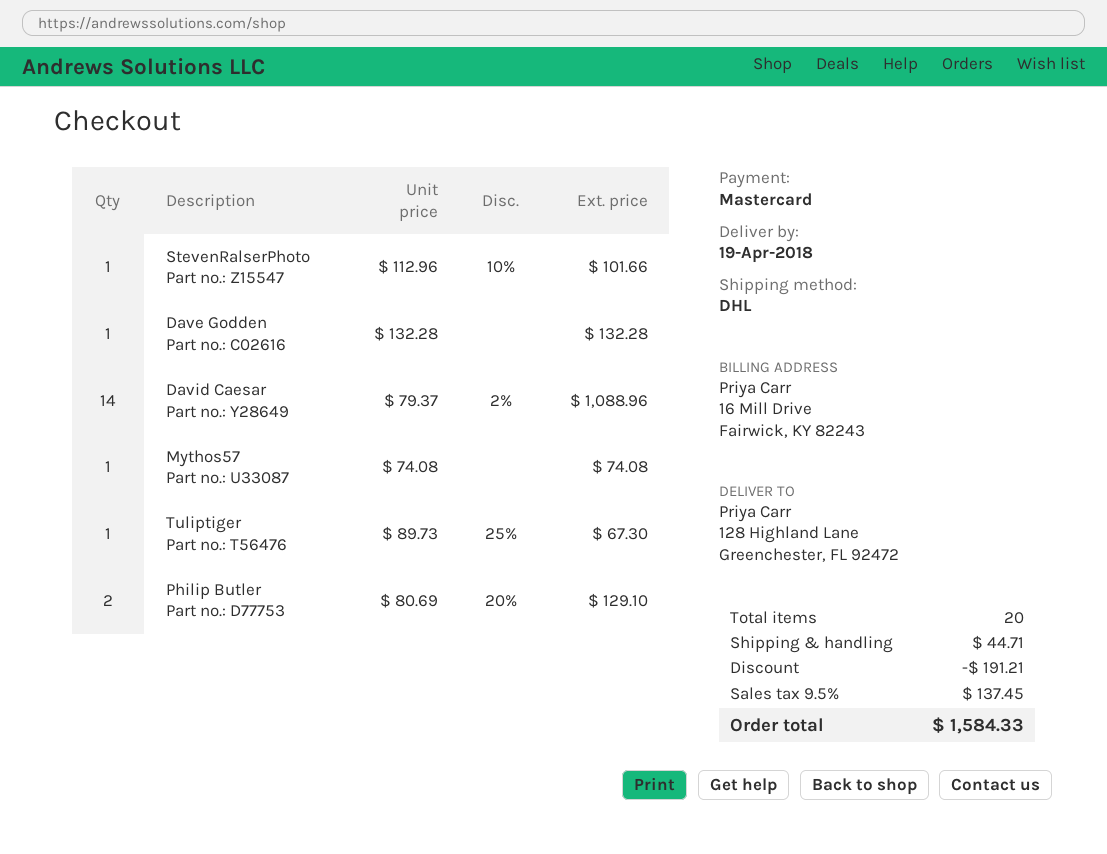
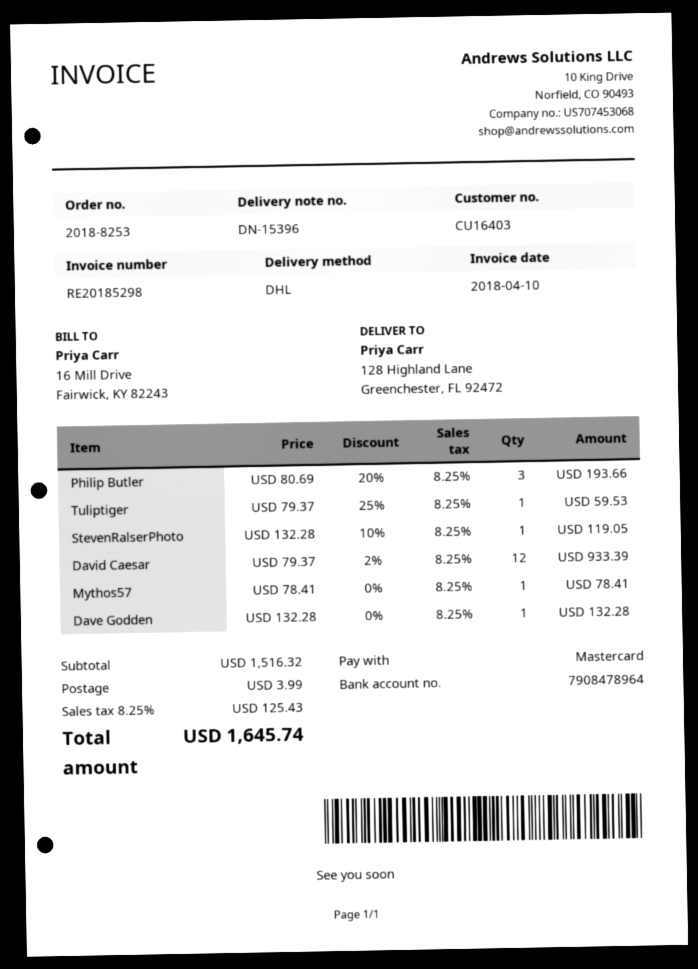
StevenRalserPhoto: 1 x 112.96 - 10% = 101.66 -> 1 x 132.28 - 10% = 119.05
David Caesar: 14 x 79.37 - 2% = 1088.96 -> 12 x 79.37 - 2% = 933.39
Mythos57: 1 x 74.08 = 74.08 -> 1 x 78.41 = 78.41
Tuliptiger: 1 x 89.73 - 25% = 67.30 -> 1 x 79.37 - 25% = 59.53
Philip Butler: 2 x 80.69 - 20% = 129.10 -> 3 x 80.69 - 20% = 193.66
discount: 191.21 -> none
shipping: 44.71 -> 3.99
tax: 9.5% = 137.45 -> 8.25% = 125.43
total: 1584.33 -> 1645.74

